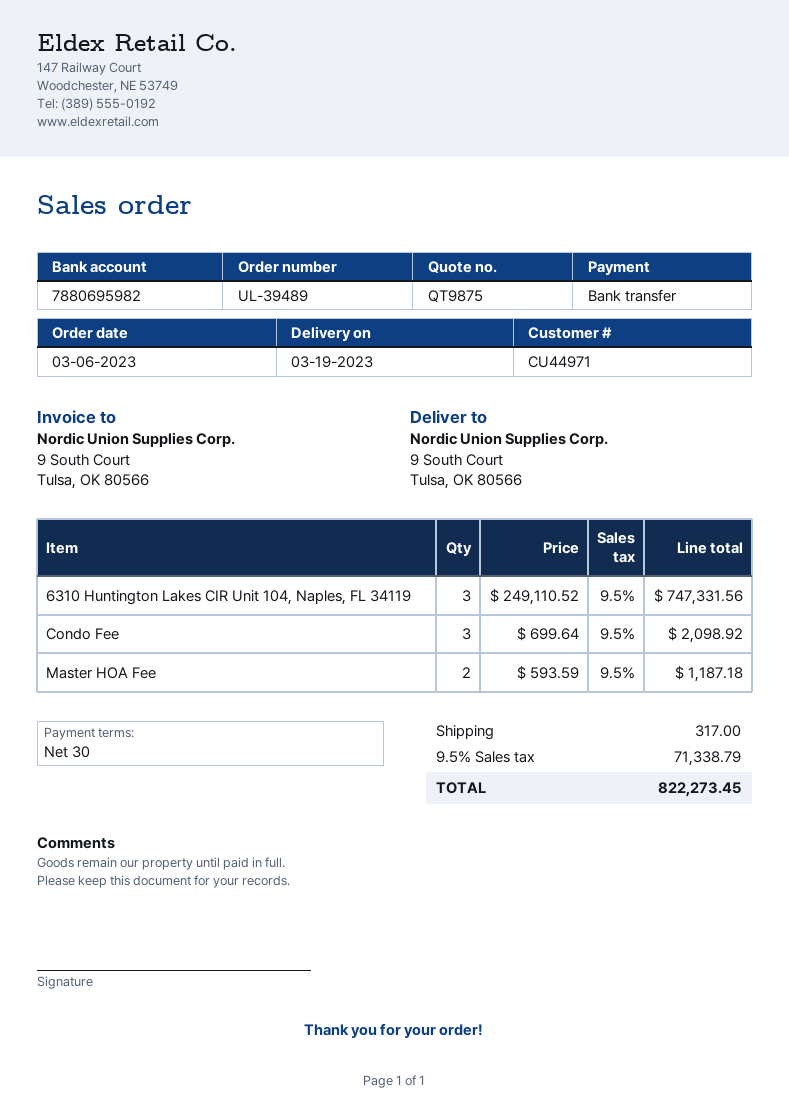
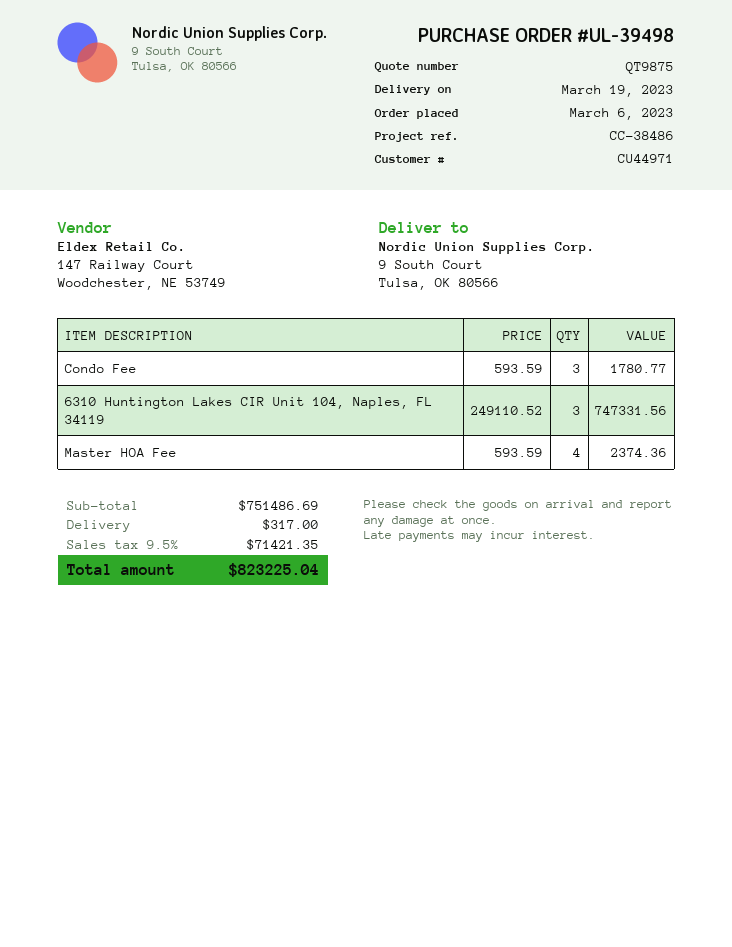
order number: UL-39489 -> UL-39498
Condo Fee: 3 x 699.64 = 2098.92 -> 3 x 593.59 = 1780.77
Master HOA Fee: 2 x 593.59 = 1187.18 -> 4 x 593.59 = 2374.36
tax: 9.5% = 71338.79 -> 9.5% = 71421.35
total: 822273.45 -> 823225.04

